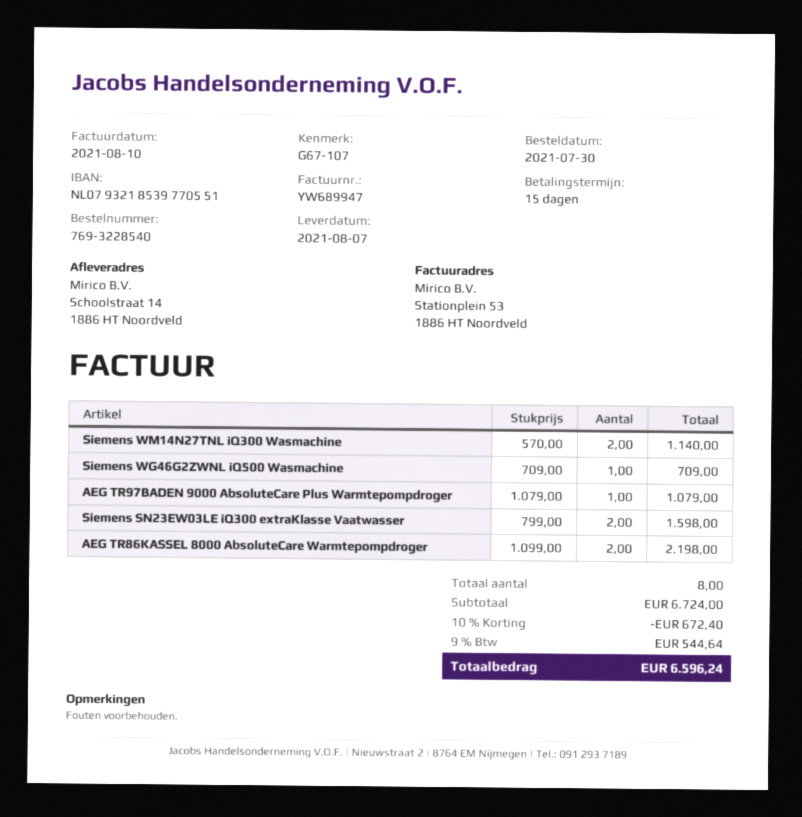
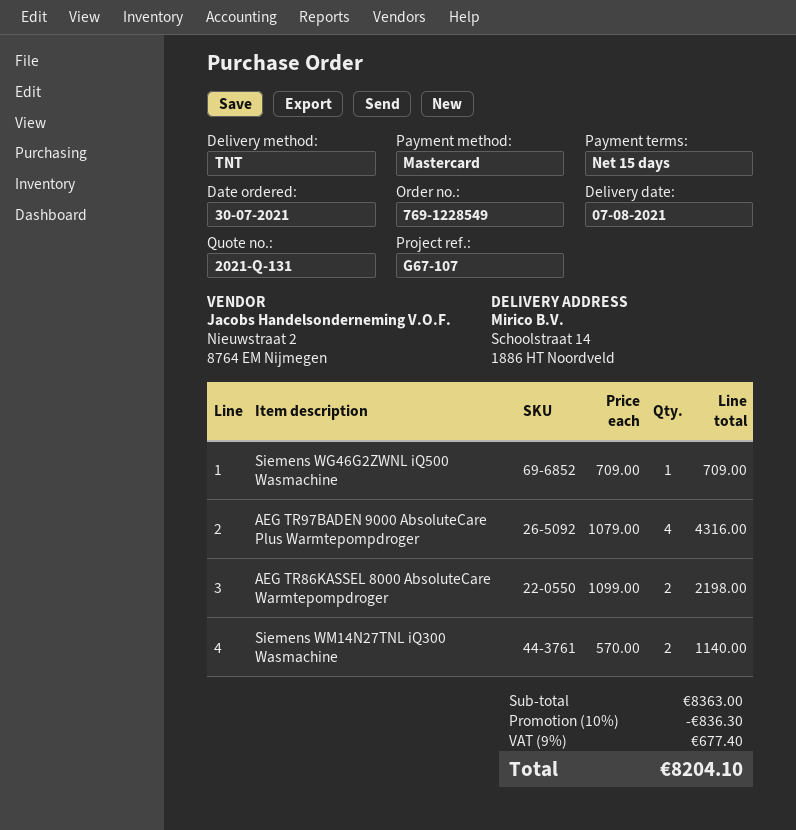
order number: 769-3228540 -> 769-1228549
AEG TR97BADEN 9000 AbsoluteCare Plus Warmtepompdroger: 1 x 1079.00 = 1079.00 -> 4 x 1079.00 = 4316.00
Siemens SN23EW03LE iQ300 extraKlasse Vaatwasser: 2 x 799.00 = 1598.00 -> none
subtotal: 6724.00 -> 8363.00
discount: 10% = 672.40 -> 10% = 836.30
tax: 9% = 544.64 -> 9% = 677.40
total: 6596.24 -> 8204.10

